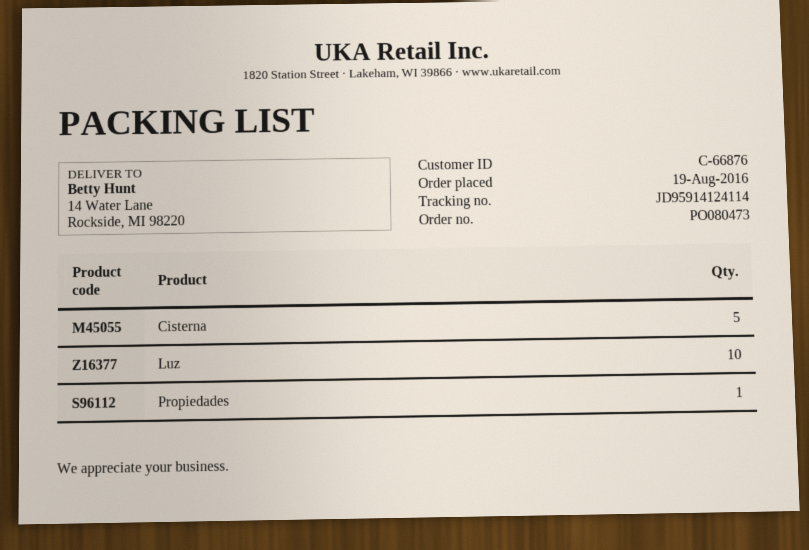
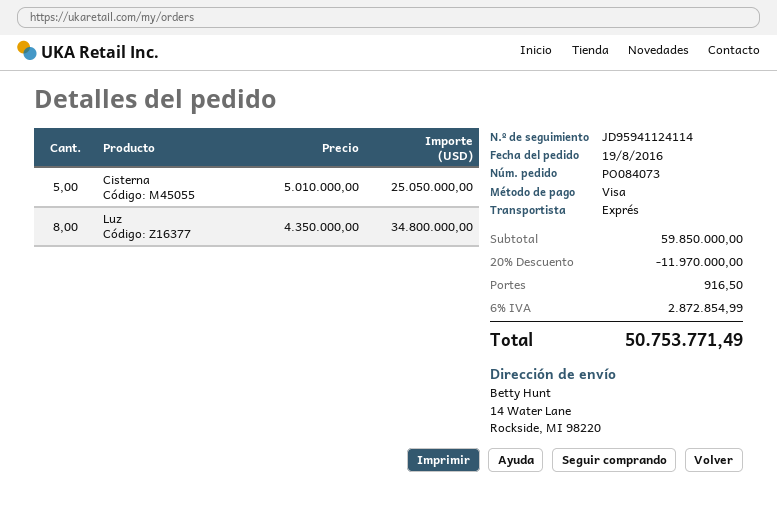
order number: PO080473 -> PO084073
tracking number: JD95914124114 -> JD95941124114
Luz: 10 -> 8
Propiedades: 1 -> none

